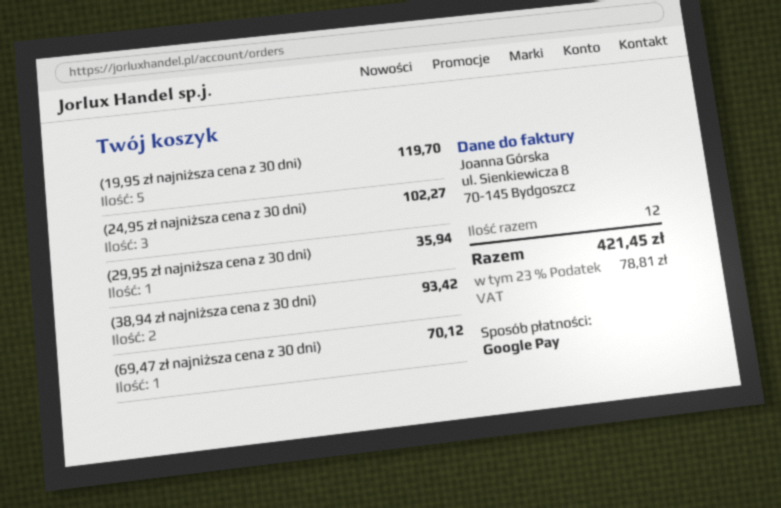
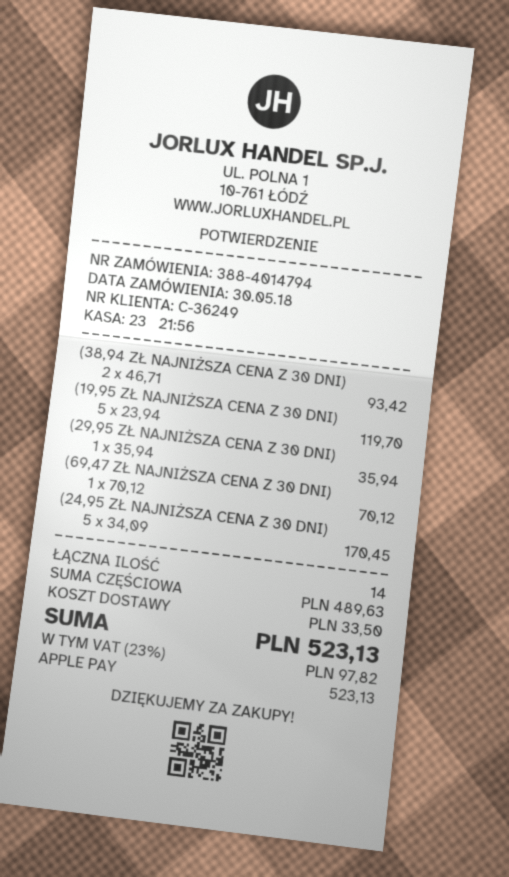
payment method: Google Pay -> Apple Pay
(24,95 zł najniższa cena z 30 dni): 3 for 102.27 -> 5 for 170.45
total quantity: 12 -> 14
shipping: none -> 33.50
tax: 23% = 78.81 -> 23% = 97.82
total: 421.45 -> 523.13

